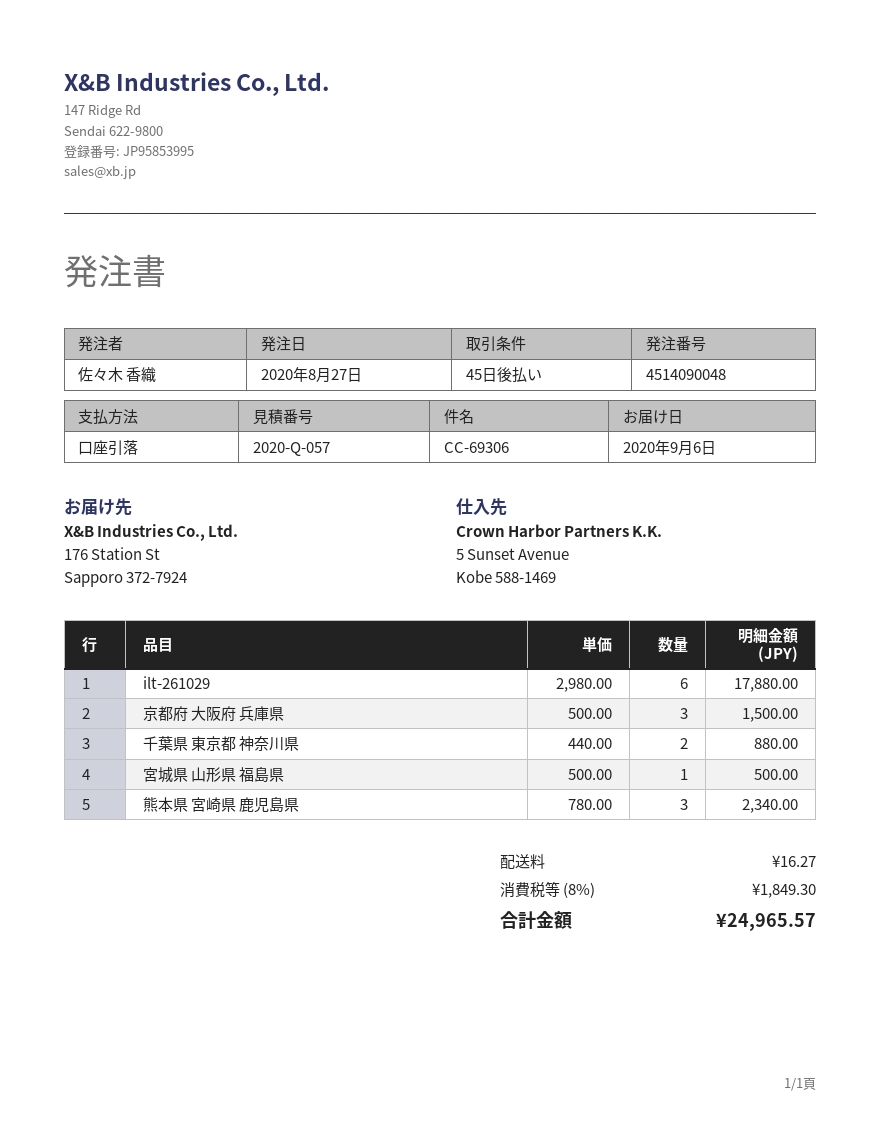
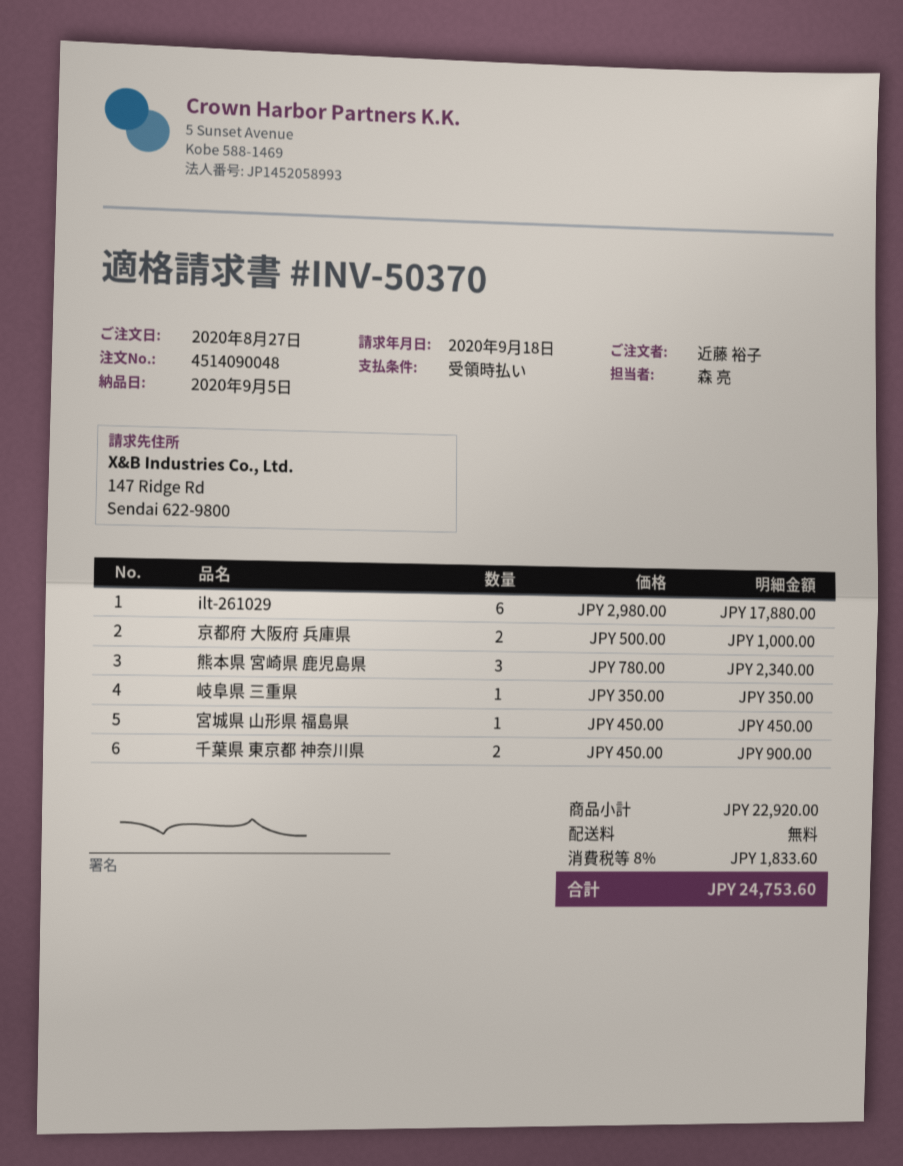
delivery date: 2020-09-06 -> 2020-09-05
payment terms: 45 days -> on receipt
ordered by: 佐々木 香織 -> 近藤 裕子
京都府 大阪府 兵庫県: 3 x 500.00 = 1500.00 -> 2 x 500.00 = 1000.00
千葉県 東京都 神奈川県: 2 x 440.00 = 880.00 -> 2 x 450.00 = 900.00
宮城県 山形県 福島県: 1 x 500.00 = 500.00 -> 1 x 450.00 = 450.00
岐阜県 三重県: none -> 1 x 350.00 = 350.00
shipping: 16.27 -> 0.00
tax: 8% = 1849.30 -> 8% = 1833.60
total: 24965.57 -> 24753.60

